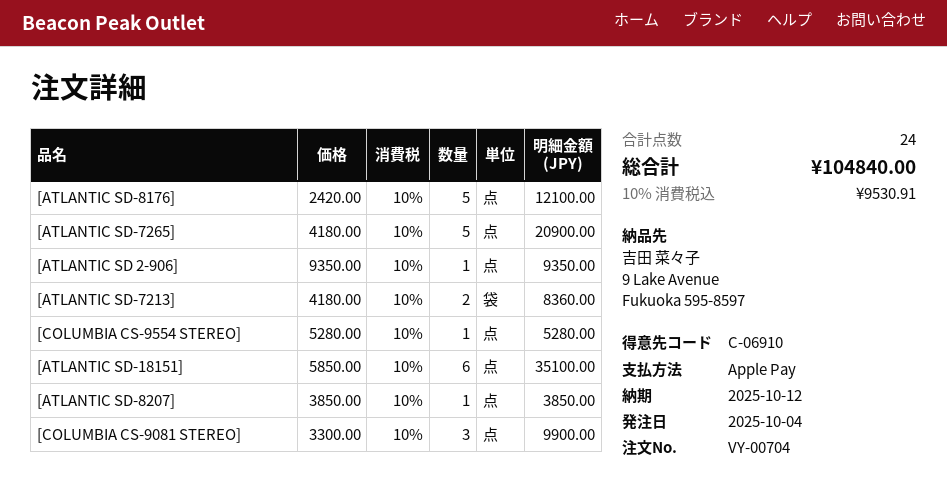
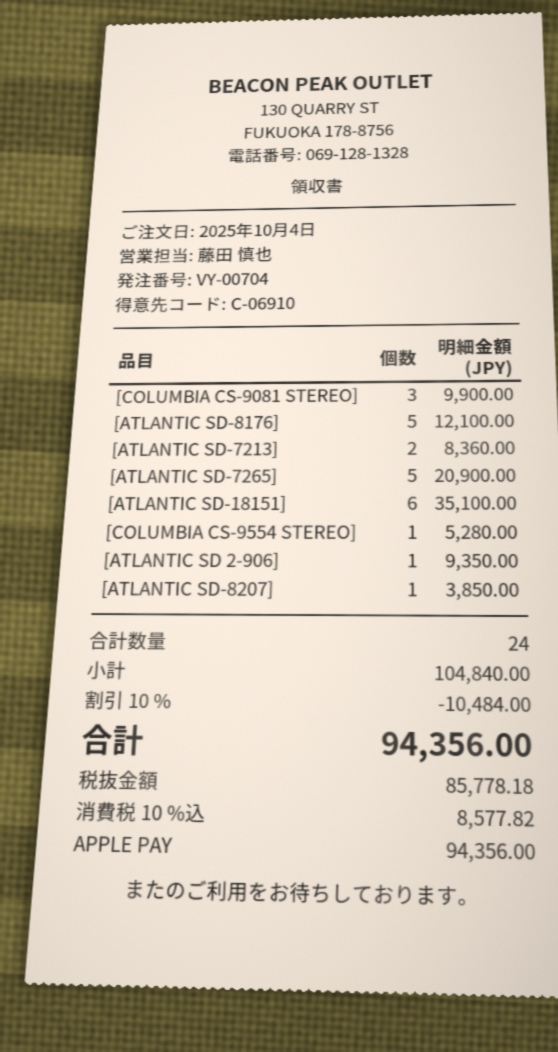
discount: none -> 10% = 10484.00
tax: 10% = 9530.91 -> 10% = 8577.82
total: 104840.00 -> 94356.00

